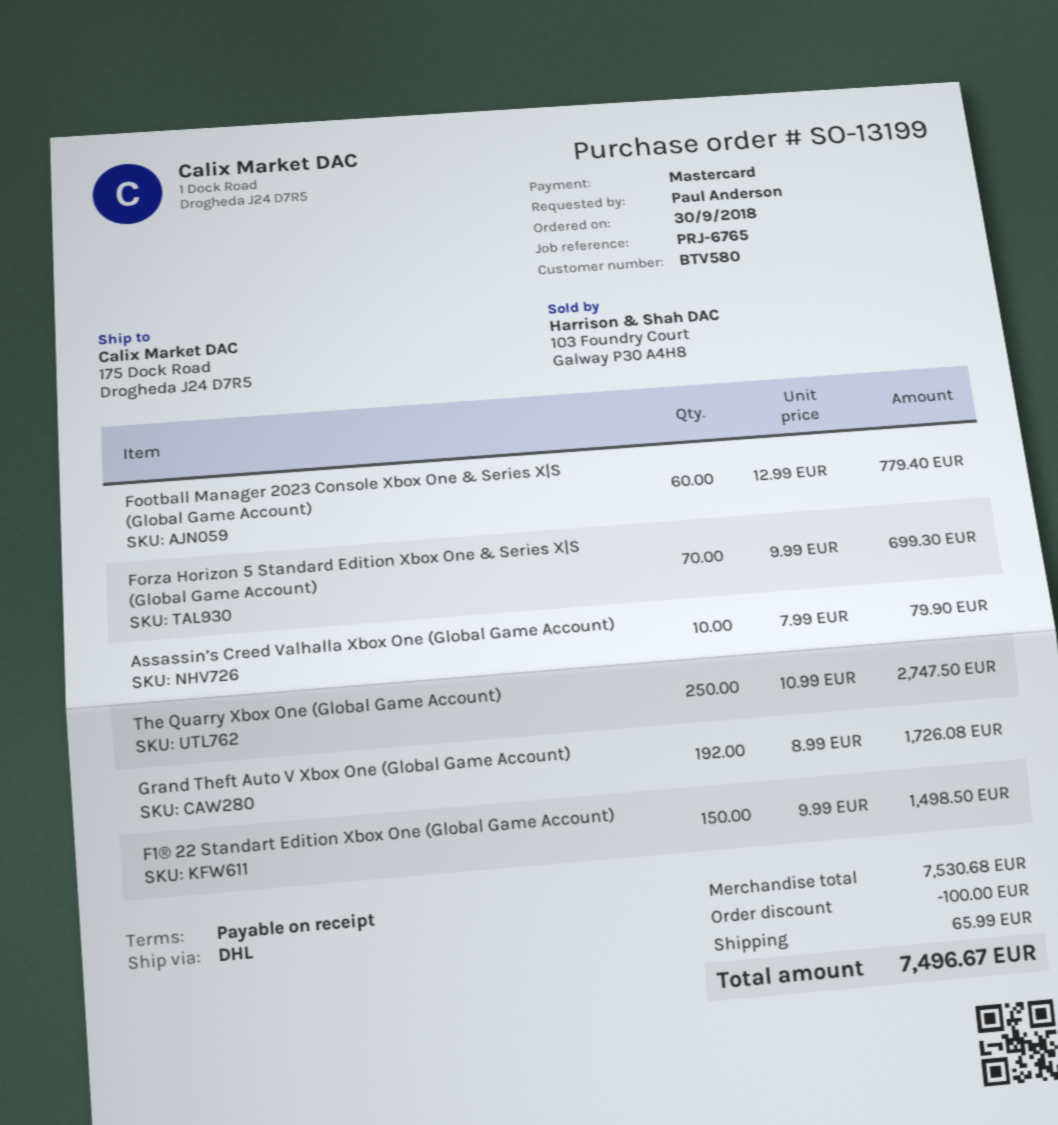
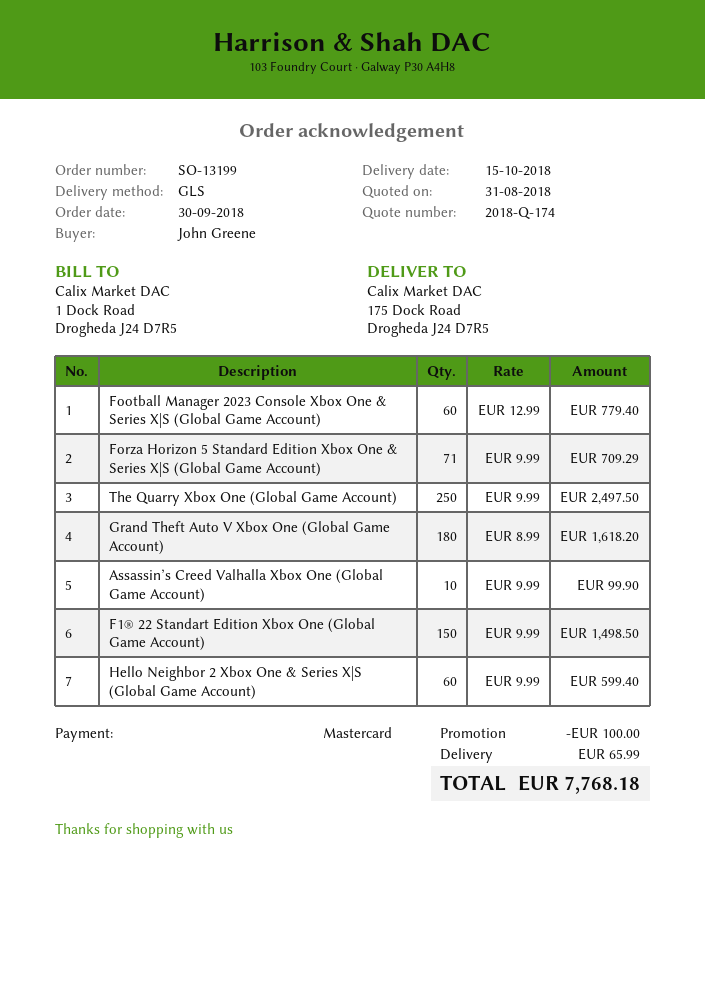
ordered by: Paul Anderson -> John Greene
shipping method: DHL -> GLS
Forza Horizon 5 Standard Edition Xbox One & Series X|S (Global Game Account): 70 x 9.99 = 699.30 -> 71 x 9.99 = 709.29
Assassin’s Creed Valhalla Xbox One (Global Game Account): 10 x 7.99 = 79.90 -> 10 x 9.99 = 99.90
The Quarry Xbox One (Global Game Account): 250 x 10.99 = 2747.50 -> 250 x 9.99 = 2497.50
Grand Theft Auto V Xbox One (Global Game Account): 192 x 8.99 = 1726.08 -> 180 x 8.99 = 1618.20
Hello Neighbor 2 Xbox One & Series X|S (Global Game Account): none -> 60 x 9.99 = 599.40
total: 7496.67 -> 7768.18

